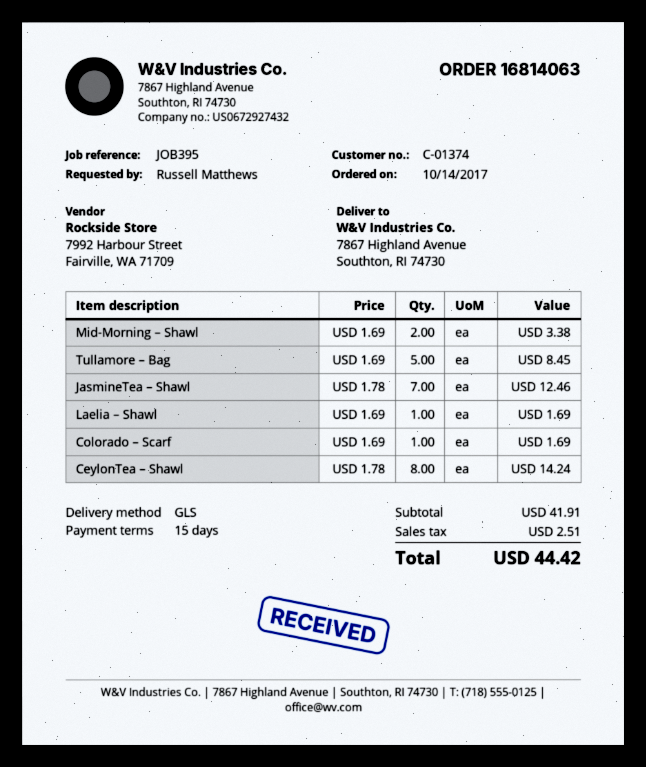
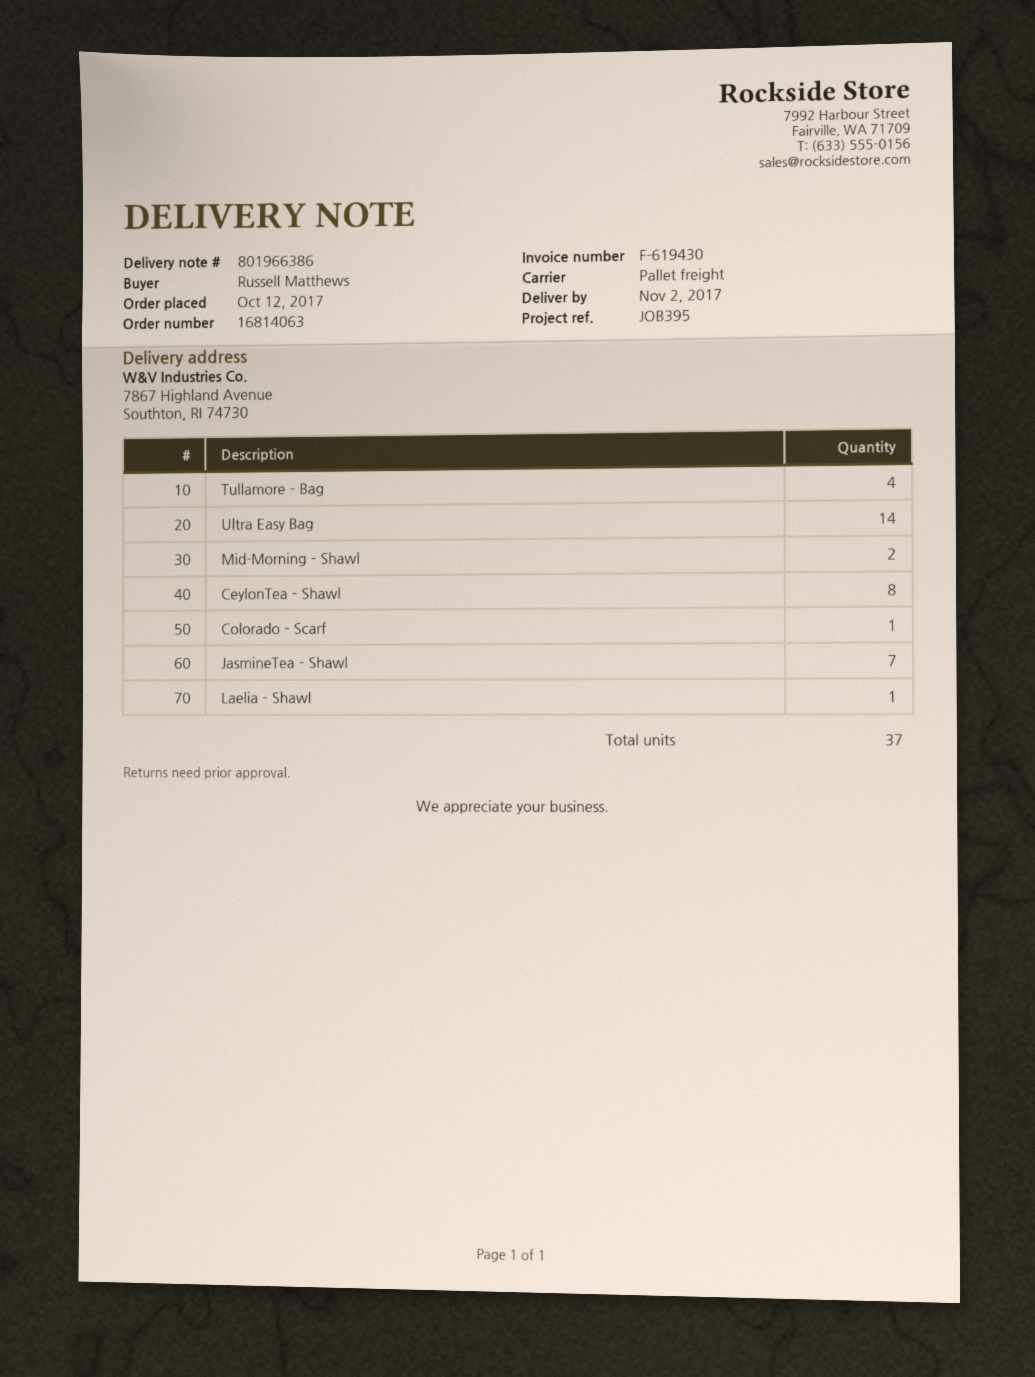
order date: 2017-10-14 -> 2017-10-12
shipping method: GLS -> pallet freight
Tullamore – Bag: 5 -> 4
Ultra Easy Bag: none -> 14

